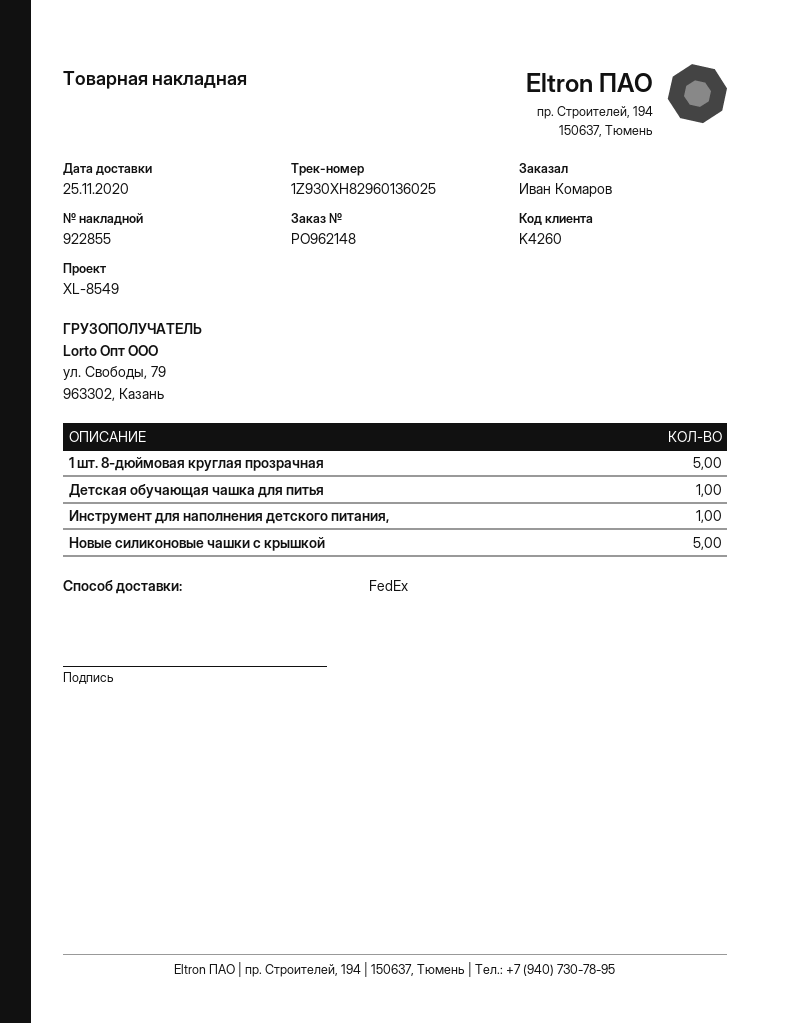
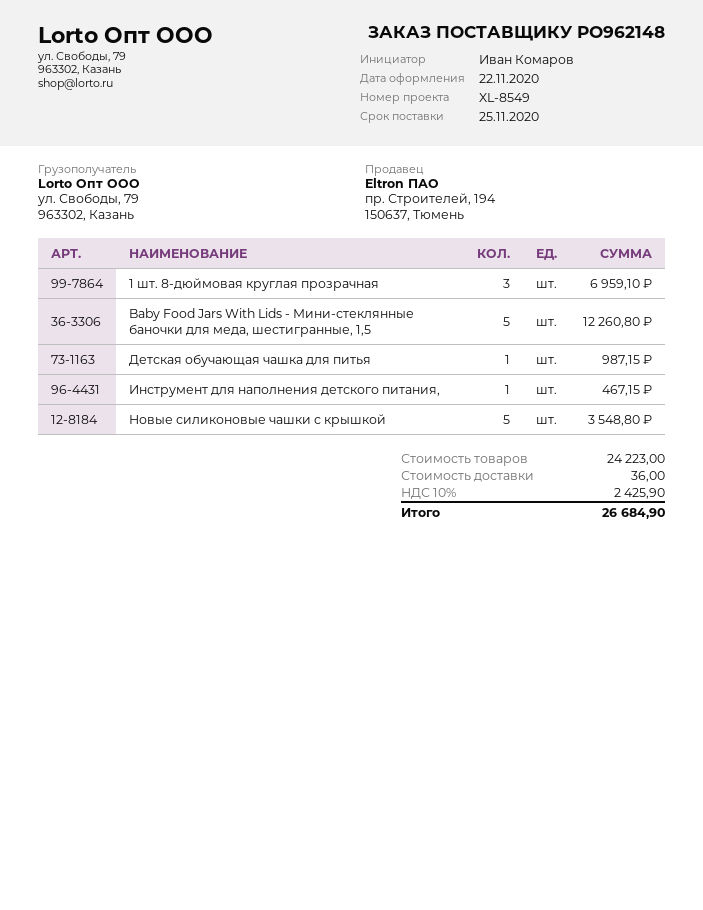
1 шт. 8-дюймовая круглая прозрачная: 5 -> 3
Baby Food Jars With Lids - Мини-стеклянные баночки для меда, шестигранные, 1,5: none -> 5

